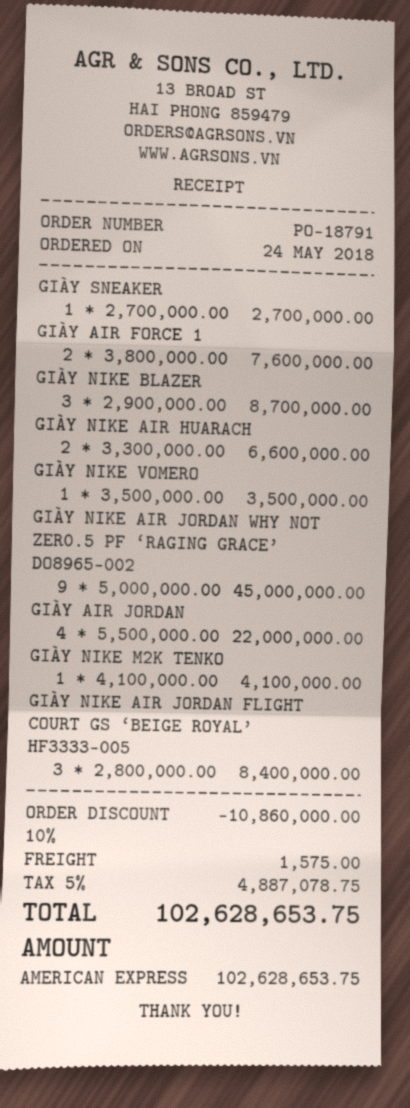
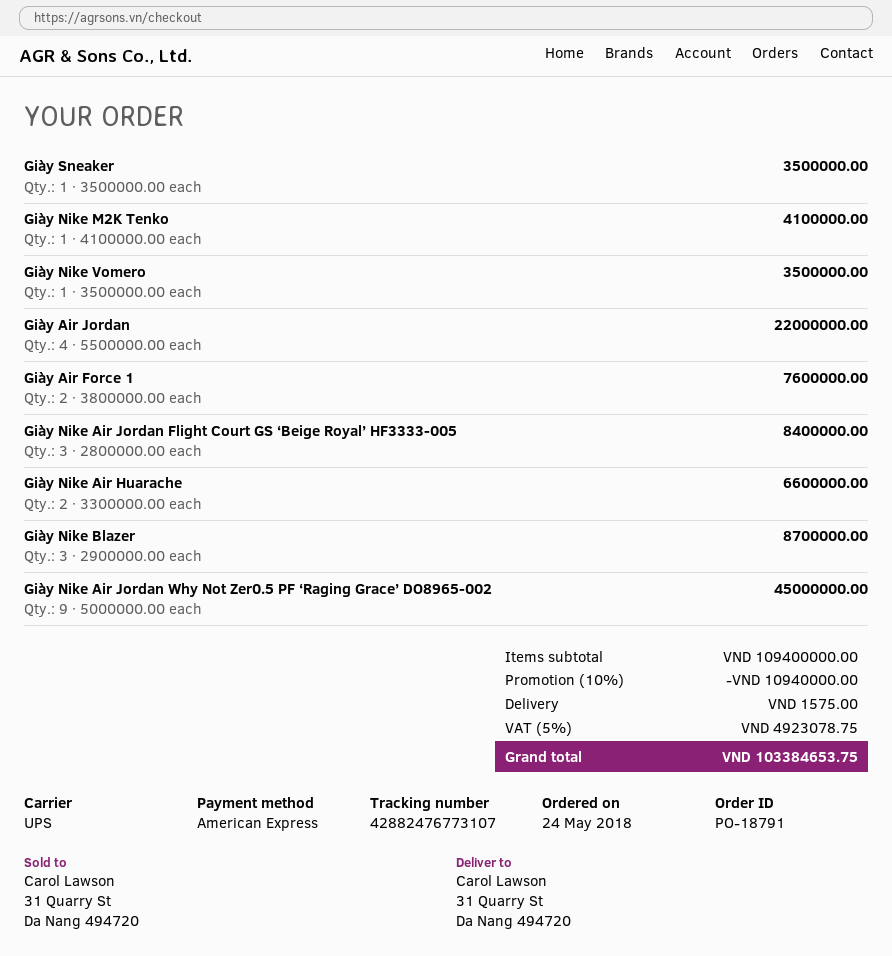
GIÀY SNEAKER: 1 x 2700000.00 = 2700000.00 -> 1 x 3500000.00 = 3500000.00
discount: 10% = 10860000.00 -> 10% = 10940000.00
tax: 5% = 4887078.75 -> 5% = 4923078.75
total: 102628653.75 -> 103384653.75

